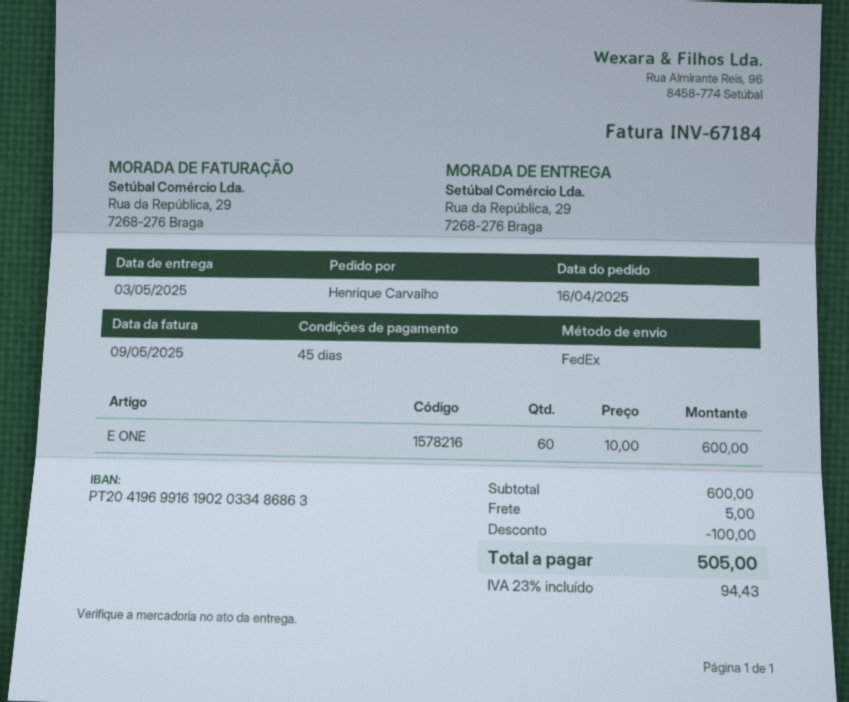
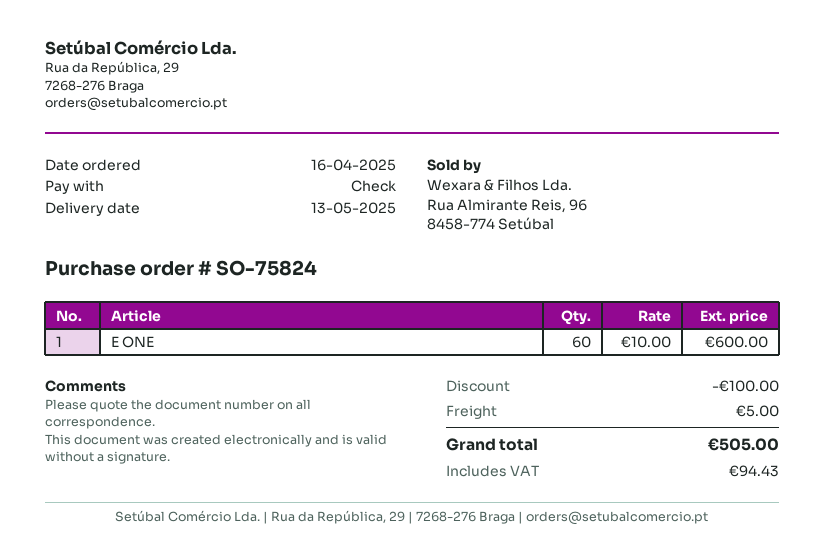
delivery date: 2025-05-03 -> 2025-05-13

